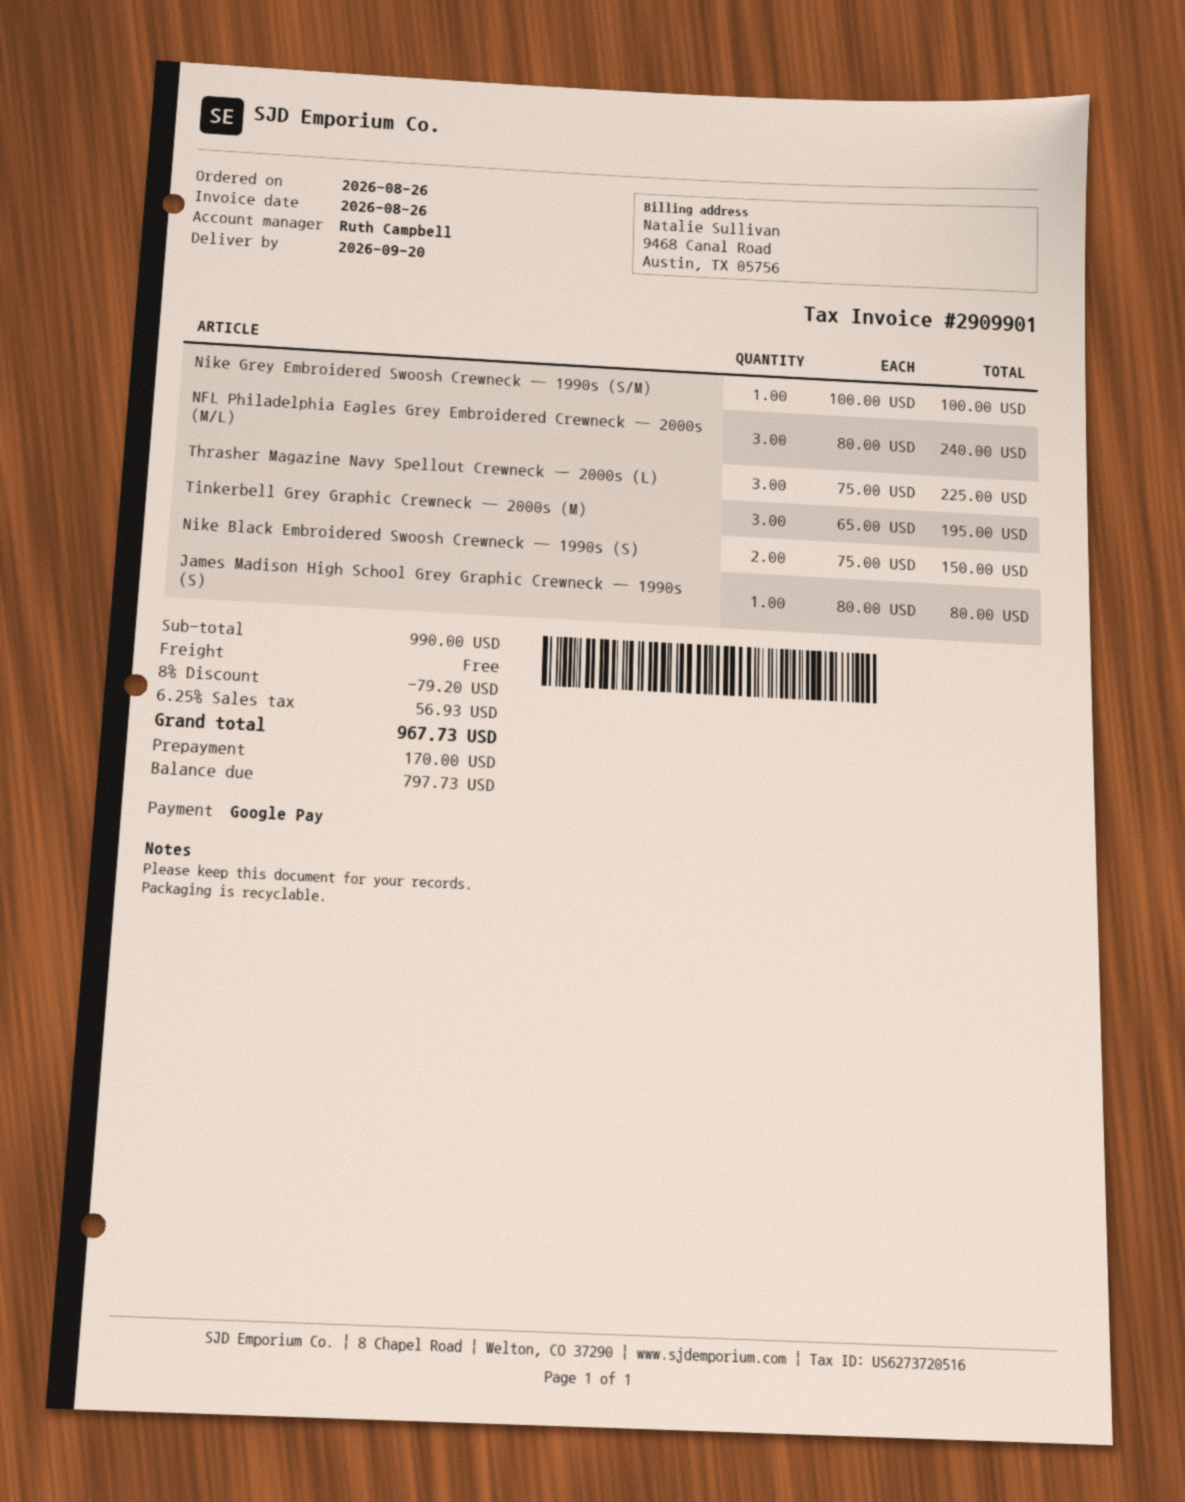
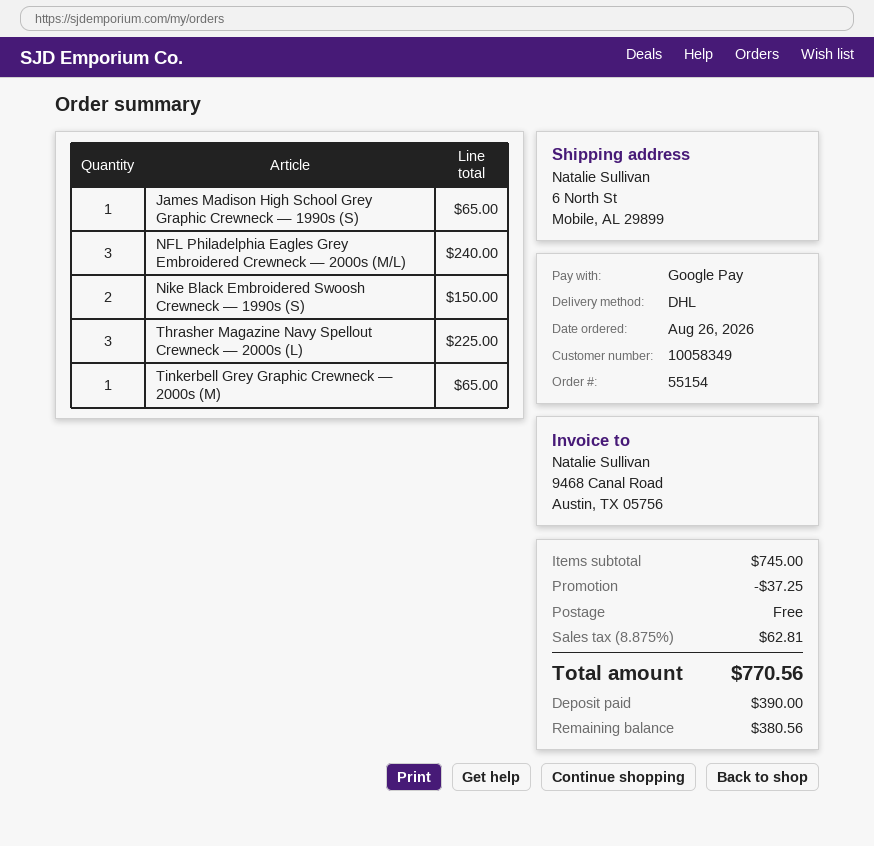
Nike Grey Embroidered Swoosh Crewneck — 1990s (S/M): 1 for 100.00 -> none
Tinkerbell Grey Graphic Crewneck — 2000s (M): 3 for 195.00 -> 1 for 65.00
James Madison High School Grey Graphic Crewneck — 1990s (S): 1 for 80.00 -> 1 for 65.00
subtotal: 990.00 -> 745.00
discount: 79.20 -> 37.25
tax: 6.25% = 56.93 -> 8.875% = 62.81
total: 967.73 -> 770.56
deposit: 170.00 -> 390.00
balance: 797.73 -> 380.56

